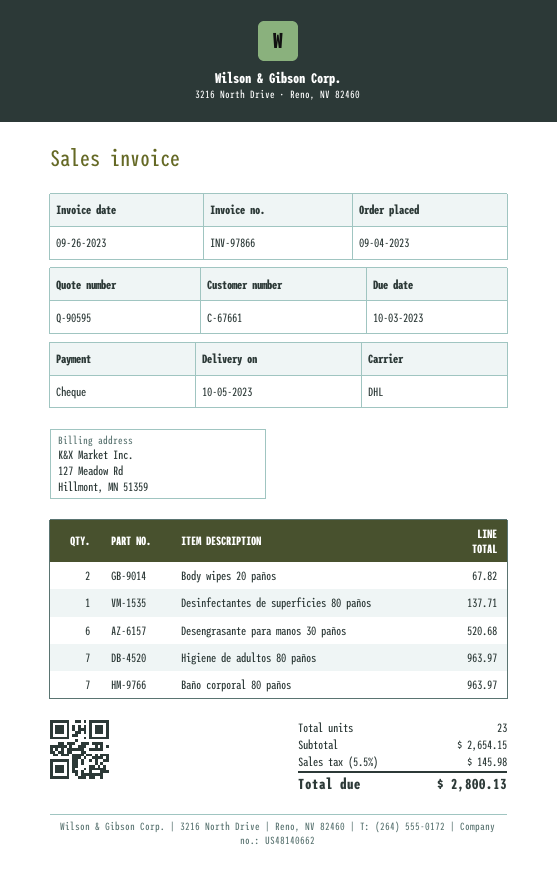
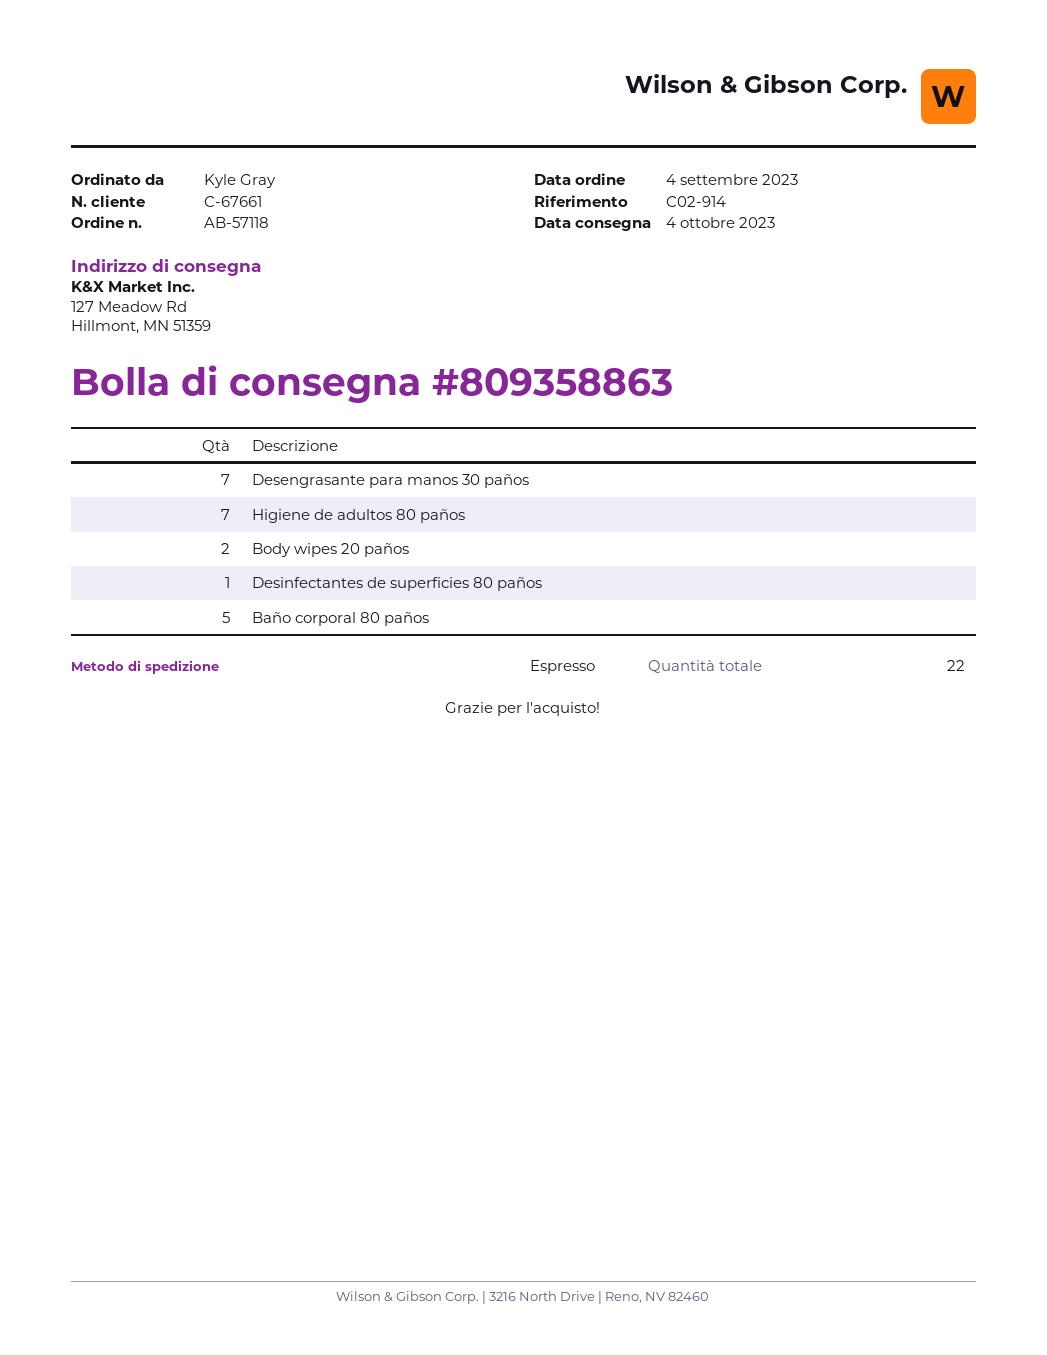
delivery date: 2023-10-05 -> 2023-10-04
shipping method: DHL -> express
Desengrasante para manos 30 paños: 6 -> 7
Baño corporal 80 paños: 7 -> 5
total quantity: 23 -> 22

